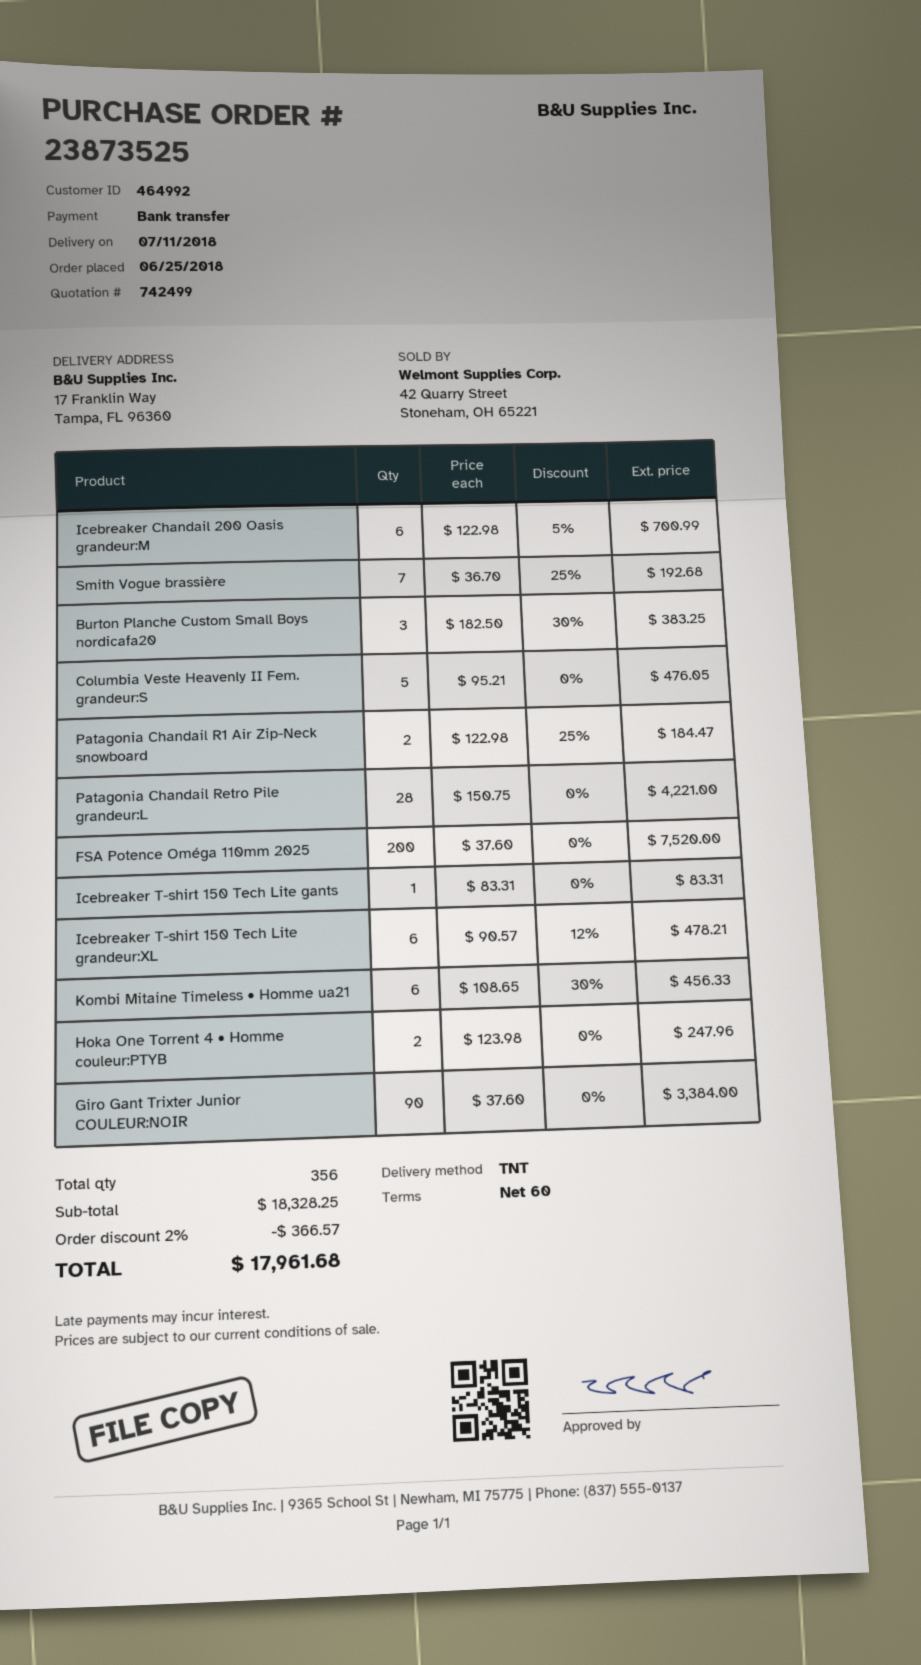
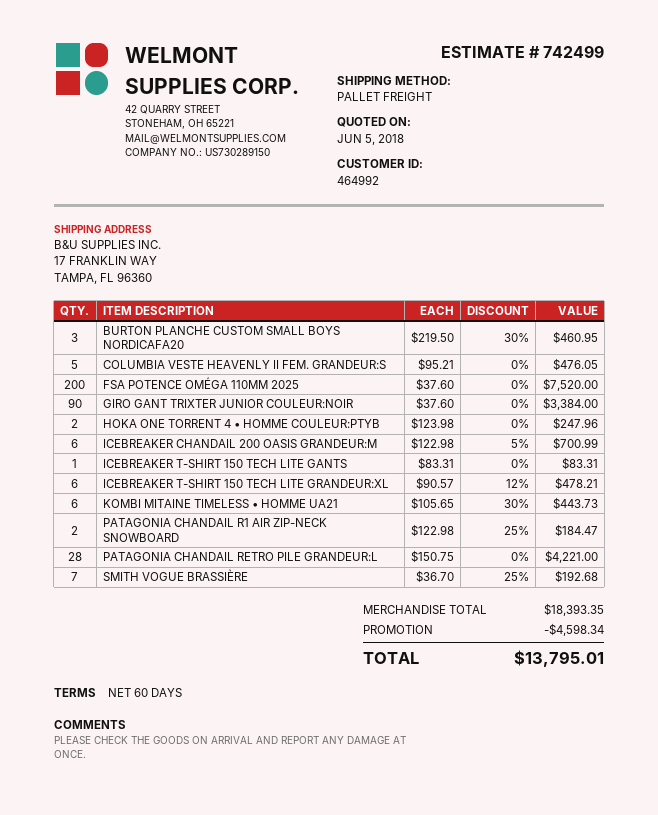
shipping method: TNT -> pallet freight
Burton Planche Custom Small Boys nordicafa20: 3 x 182.50 - 30% = 383.25 -> 3 x 219.50 - 30% = 460.95
Kombi Mitaine Timeless • Homme ua21: 6 x 108.65 - 30% = 456.33 -> 6 x 105.65 - 30% = 443.73
subtotal: 18328.25 -> 18393.35
discount: 366.57 -> 4598.34
total: 17961.68 -> 13795.01

